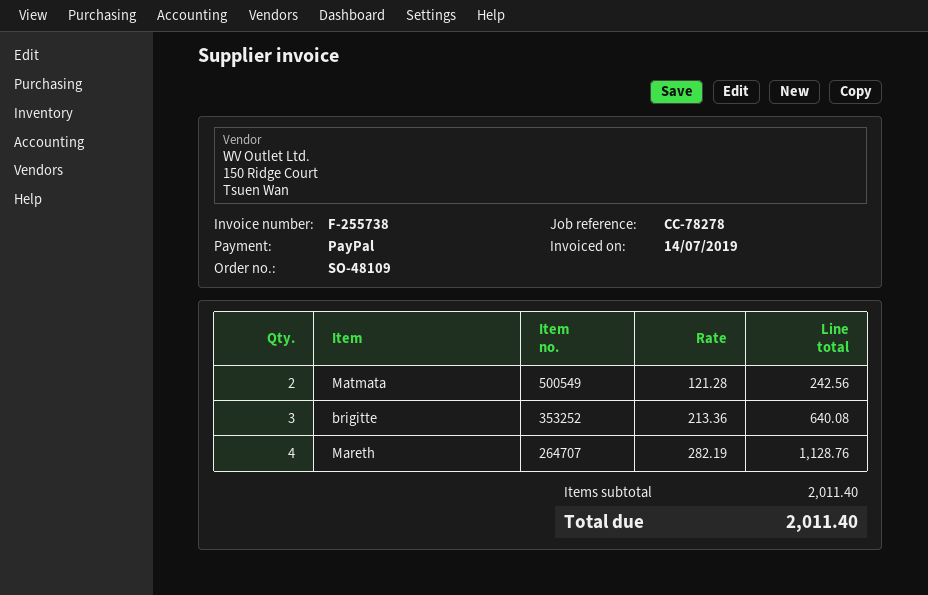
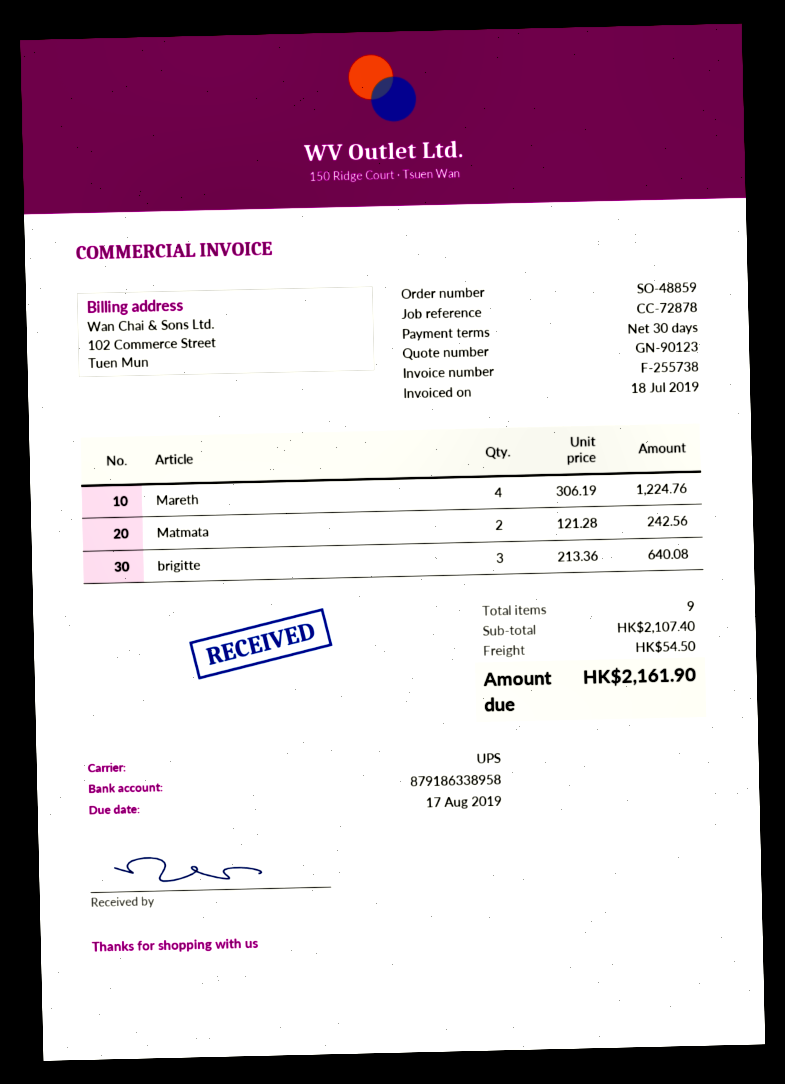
order number: SO-48109 -> SO-48859
invoice date: 2019-07-14 -> 2019-07-18
reference: CC-78278 -> CC-72878
Mareth: 4 x 282.19 = 1128.76 -> 4 x 306.19 = 1224.76
subtotal: 2011.40 -> 2107.40
shipping: none -> 54.50
total: 2011.40 -> 2161.90

